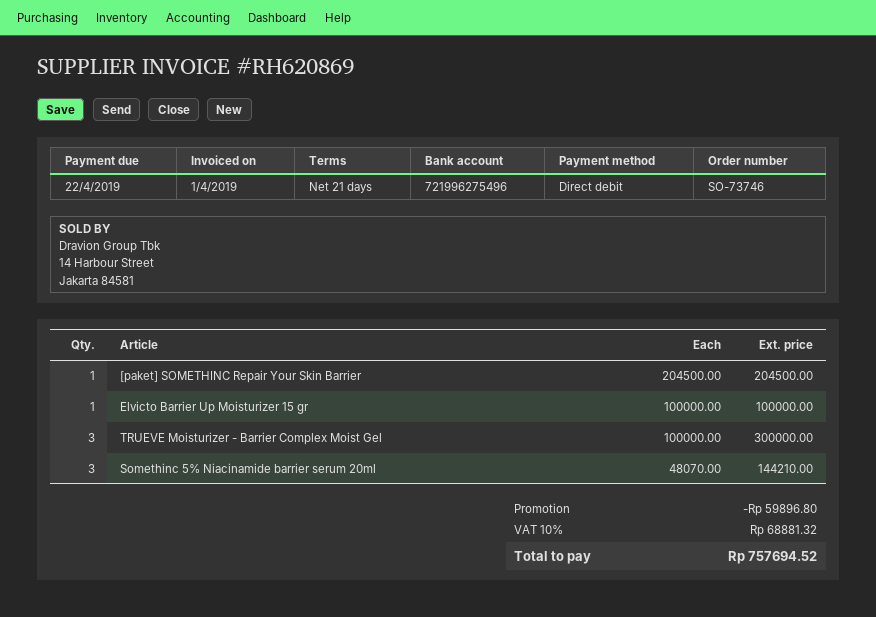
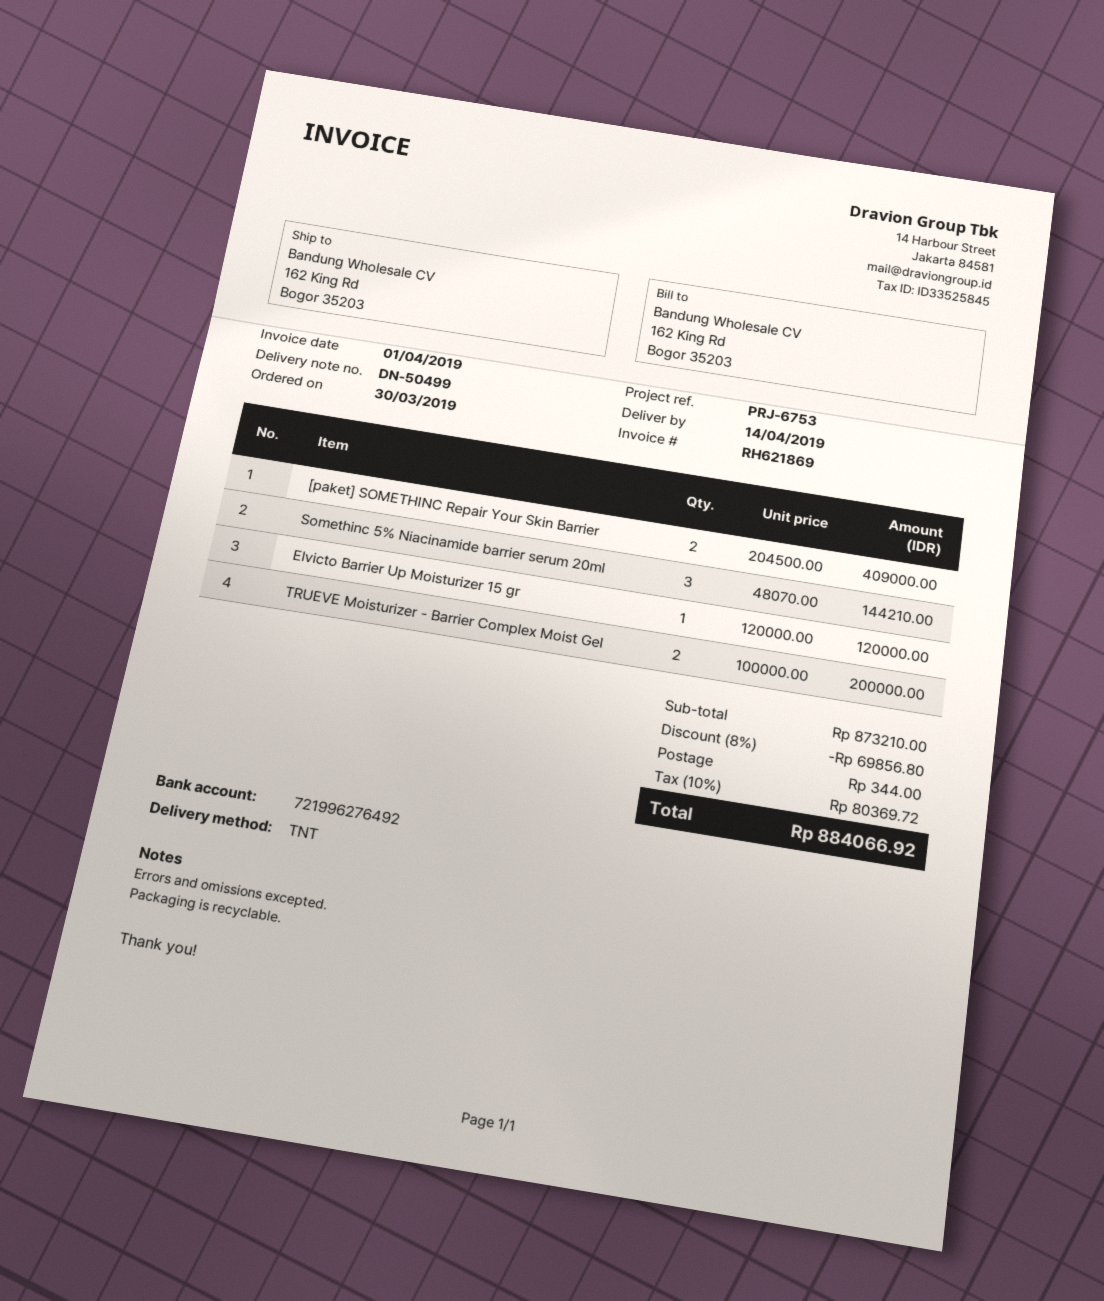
invoice number: RH620869 -> RH621869
bank account: 721996275496 -> 721996276492
[paket] SOMETHINC Repair Your Skin Barrier: 1 x 204500.00 = 204500.00 -> 2 x 204500.00 = 409000.00
Elvicto Barrier Up Moisturizer 15 gr: 1 x 100000.00 = 100000.00 -> 1 x 120000.00 = 120000.00
TRUEVE Moisturizer - Barrier Complex Moist Gel: 3 x 100000.00 = 300000.00 -> 2 x 100000.00 = 200000.00
discount: 59896.80 -> 69856.80
shipping: none -> 344.00
tax: 10% = 68881.32 -> 10% = 80369.72
total: 757694.52 -> 884066.92

